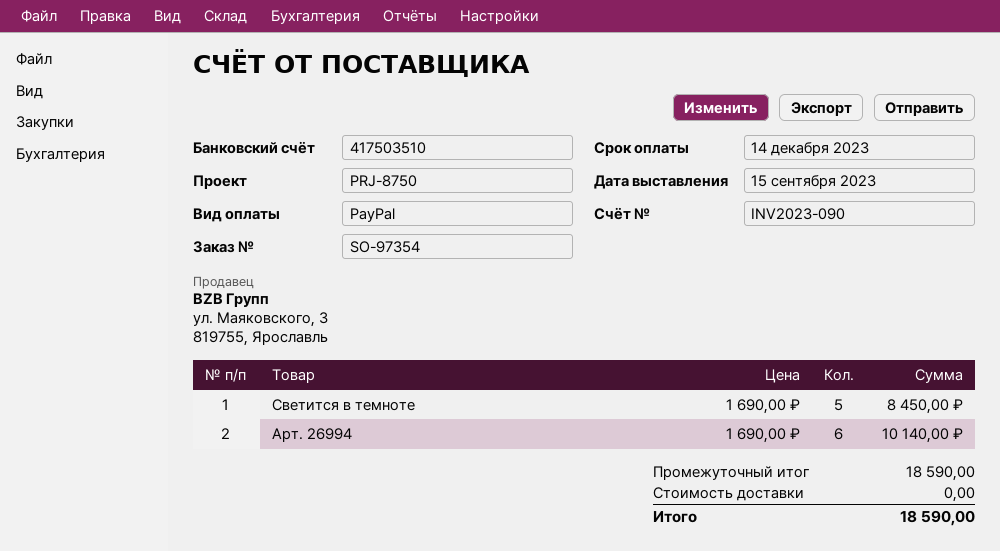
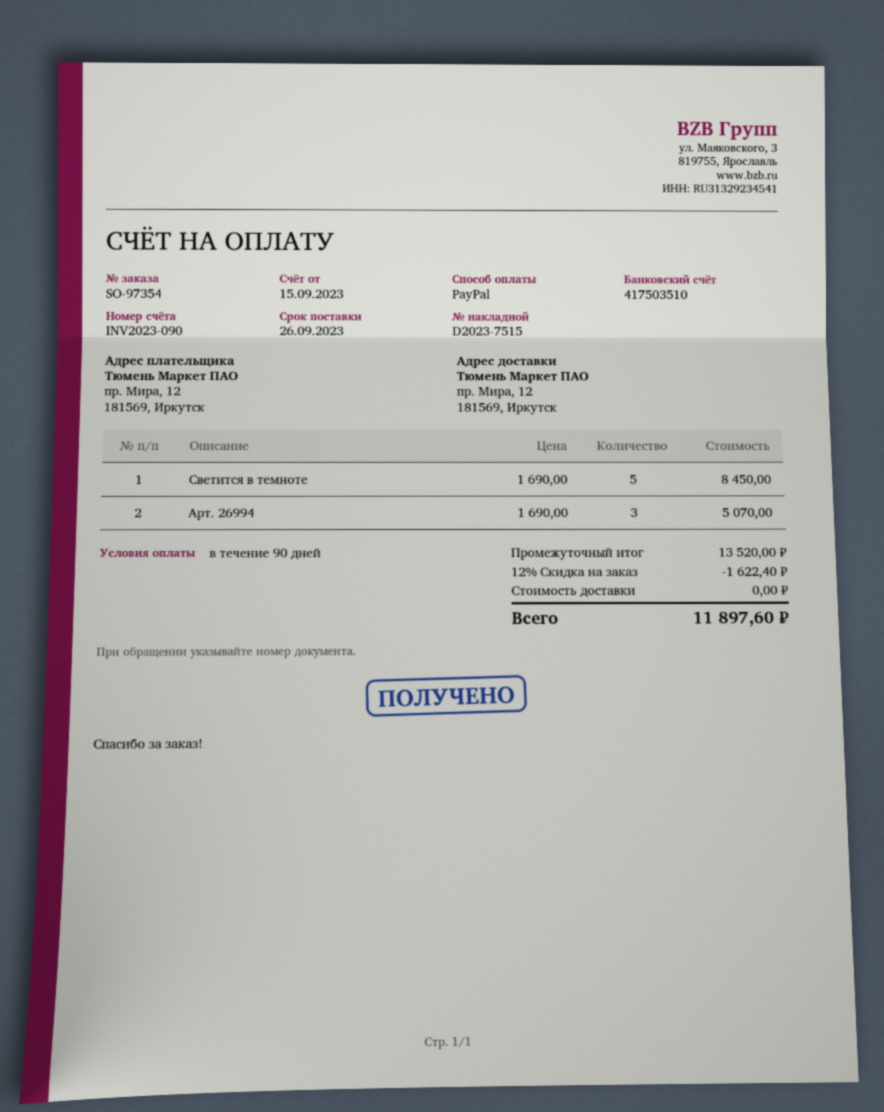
Арт. 26994: 6 x 1690.00 = 10140.00 -> 3 x 1690.00 = 5070.00
subtotal: 18590.00 -> 13520.00
discount: none -> 12% = 1622.40
total: 18590.00 -> 11897.60

